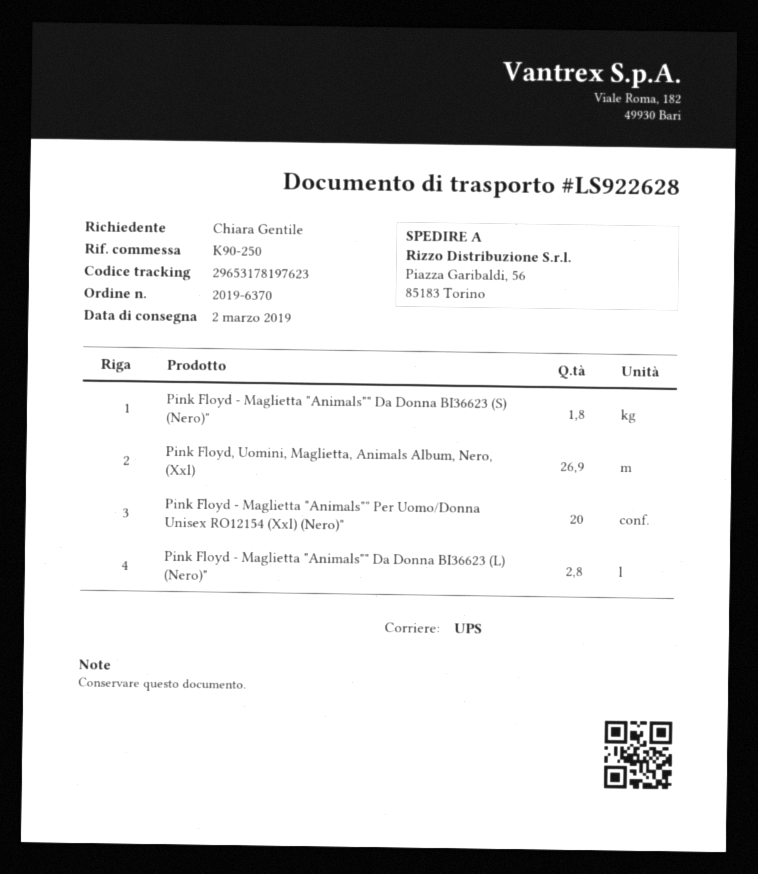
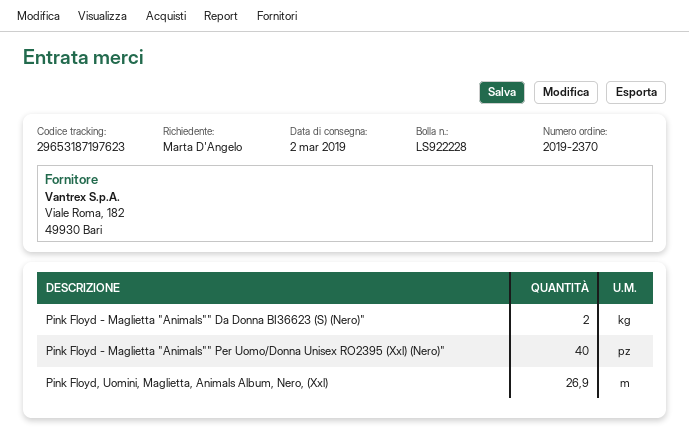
order number: 2019-6370 -> 2019-2370
delivery note number: LS922628 -> LS922228
ordered by: Chiara Gentile -> Marta D'Angelo
tracking number: 29653178197623 -> 29653187197623
Pink Floyd - Maglietta "Animals"" Da Donna BI36623 (S) (Nero)": 1.8 -> 2
Pink Floyd - Maglietta "Animals"" Per Uomo/Donna Unisex RO12154 (Xxl) (Nero)": 20 -> none
Pink Floyd - Maglietta "Animals"" Da Donna BI36623 (L) (Nero)": 2.8 -> none
Pink Floyd - Maglietta "Animals"" Per Uomo/Donna Unisex RO2395 (Xxl) (Nero)": none -> 40

